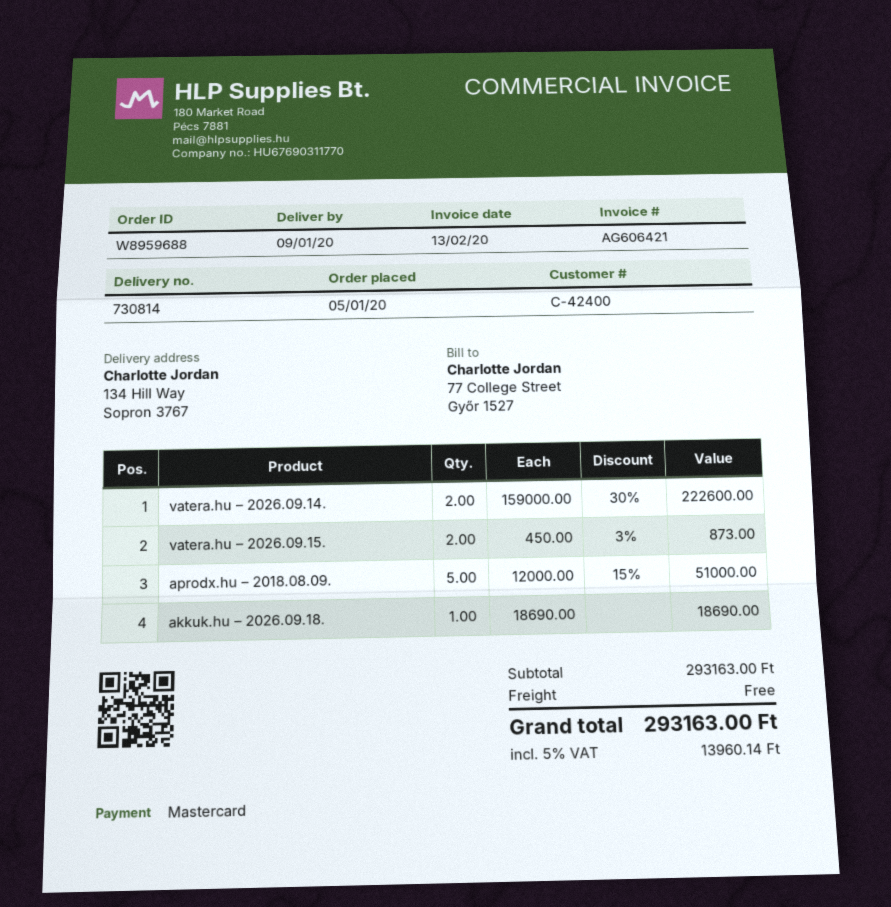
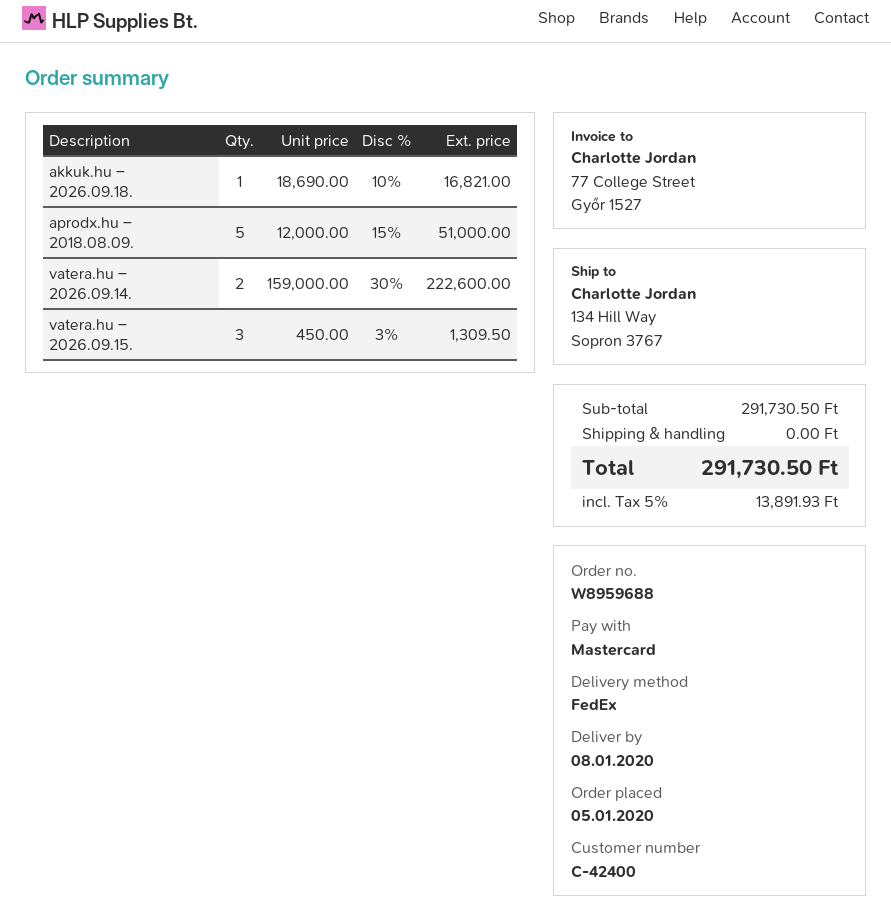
delivery date: 2020-01-09 -> 2020-01-08
vatera.hu – 2026.09.15.: 2 x 450.00 - 3% = 873.00 -> 3 x 450.00 - 3% = 1309.50
akkuk.hu – 2026.09.18.: 1 x 18690.00 = 18690.00 -> 1 x 18690.00 - 10% = 16821.00
subtotal: 293163.00 -> 291730.50
tax: 5% = 13960.14 -> 5% = 13891.93
total: 293163.00 -> 291730.50

